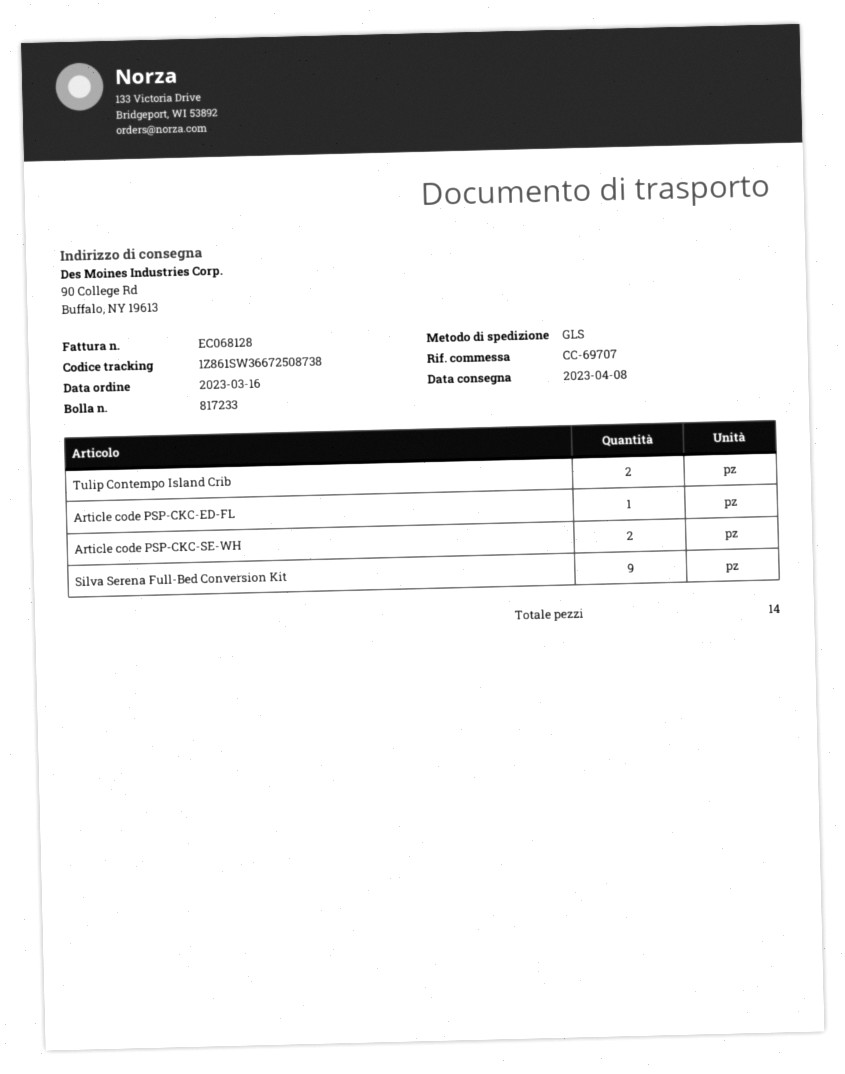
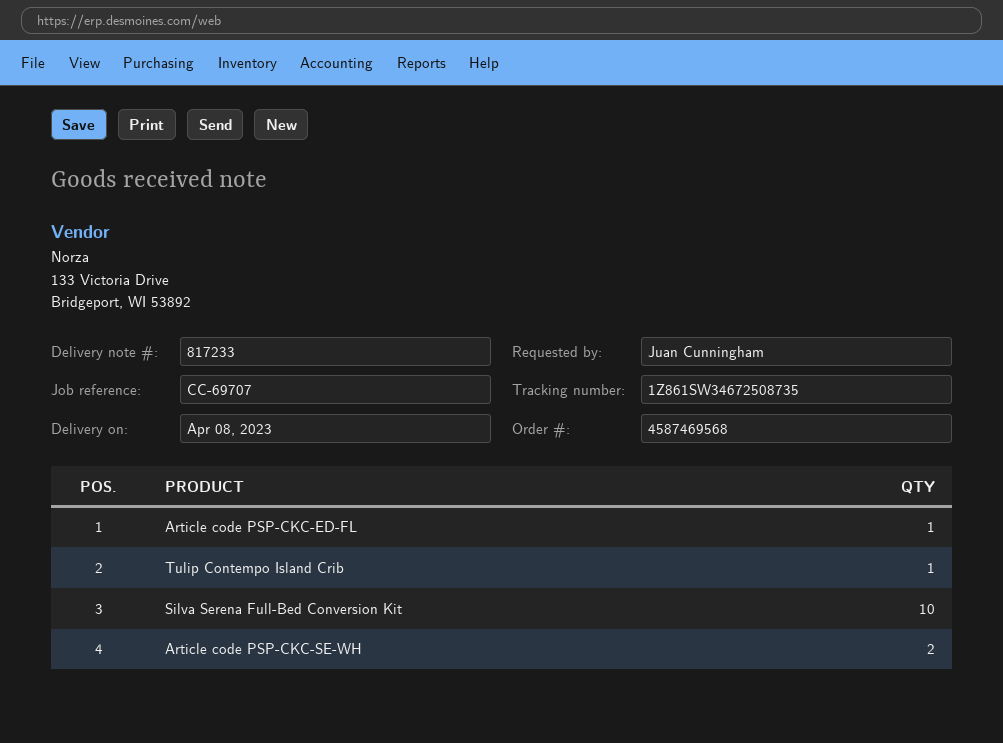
tracking number: 1Z861SW36672508738 -> 1Z861SW34672508735
Tulip Contempo Island Crib: 2 -> 1
Silva Serena Full-Bed Conversion Kit: 9 -> 10

